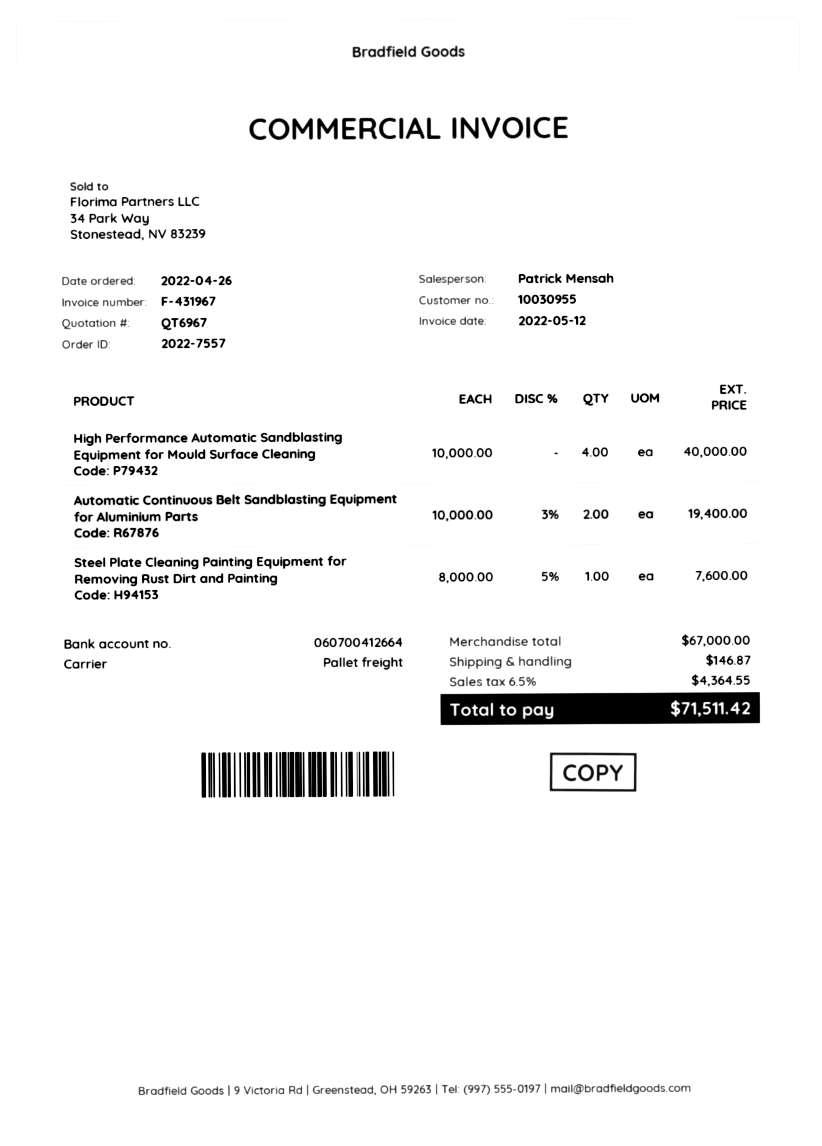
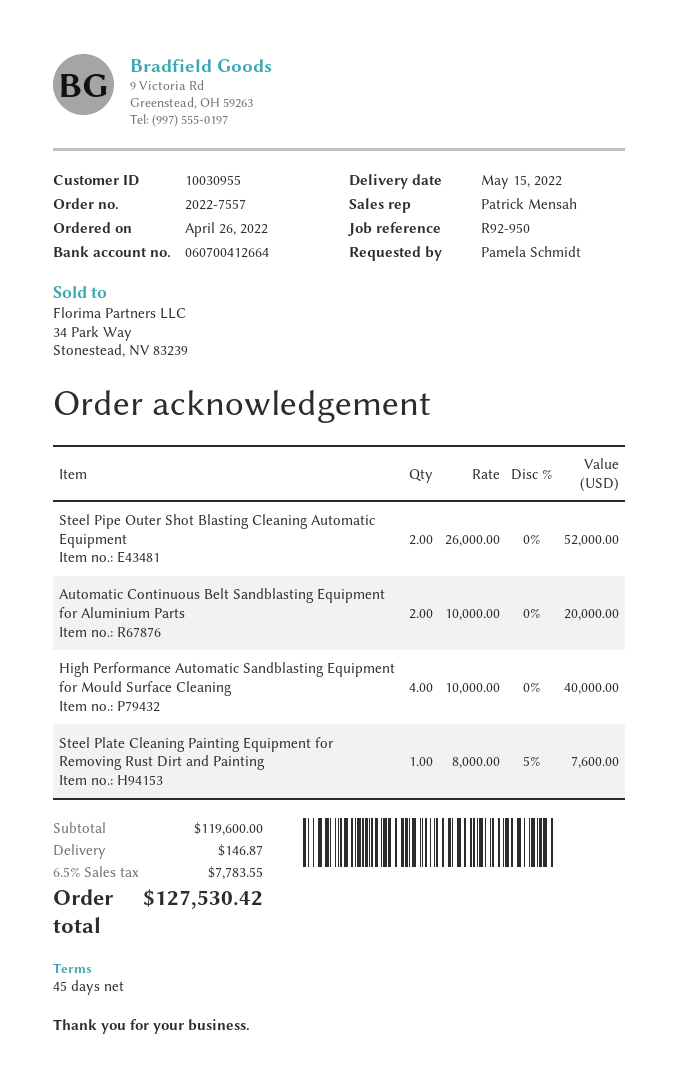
Automatic Continuous Belt Sandblasting Equipment for Aluminium Parts: 2 x 10000.00 - 3% = 19400.00 -> 2 x 10000.00 = 20000.00
Steel Pipe Outer Shot Blasting Cleaning Automatic Equipment: none -> 2 x 26000.00 = 52000.00
subtotal: 67000.00 -> 119600.00
tax: 6.5% = 4364.55 -> 6.5% = 7783.55
total: 71511.42 -> 127530.42

